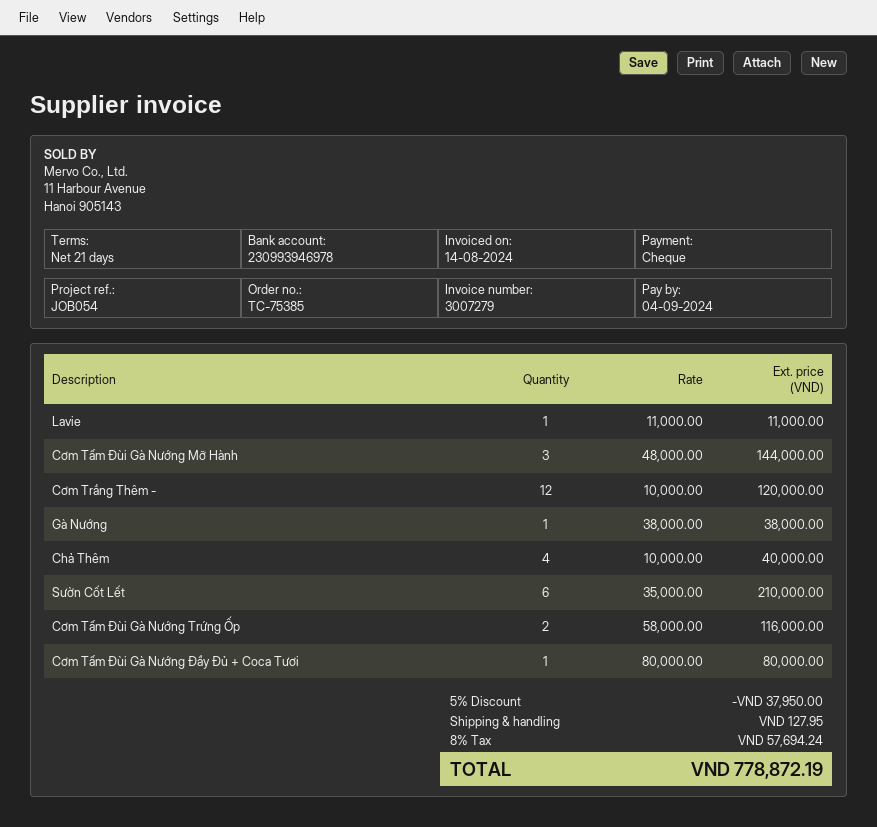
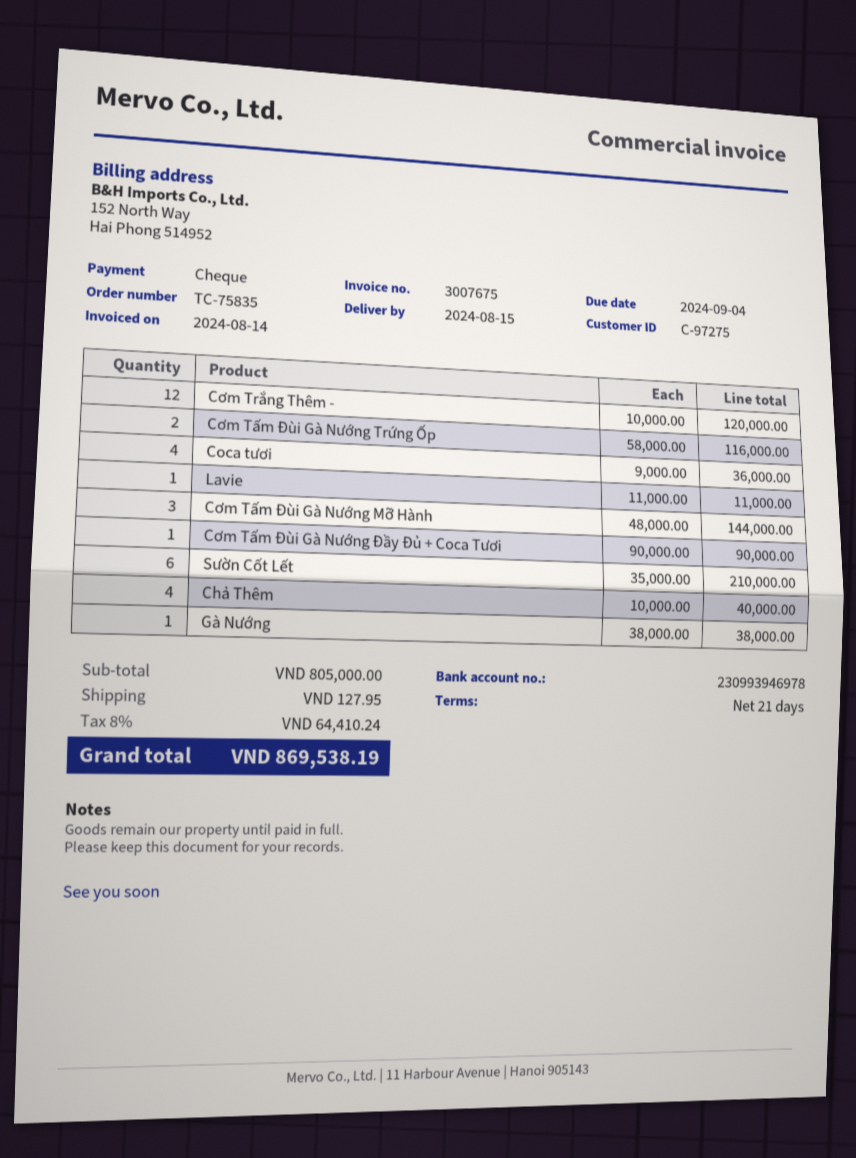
order number: TC-75385 -> TC-75835
invoice number: 3007279 -> 3007675
Cơm Tấm Đùi Gà Nướng Đầy Đủ + Coca Tươi: 1 x 80000.00 = 80000.00 -> 1 x 90000.00 = 90000.00
Coca tươi: none -> 4 x 9000.00 = 36000.00
discount: 5% = 37950.00 -> none
tax: 8% = 57694.24 -> 8% = 64410.24
total: 778872.19 -> 869538.19

